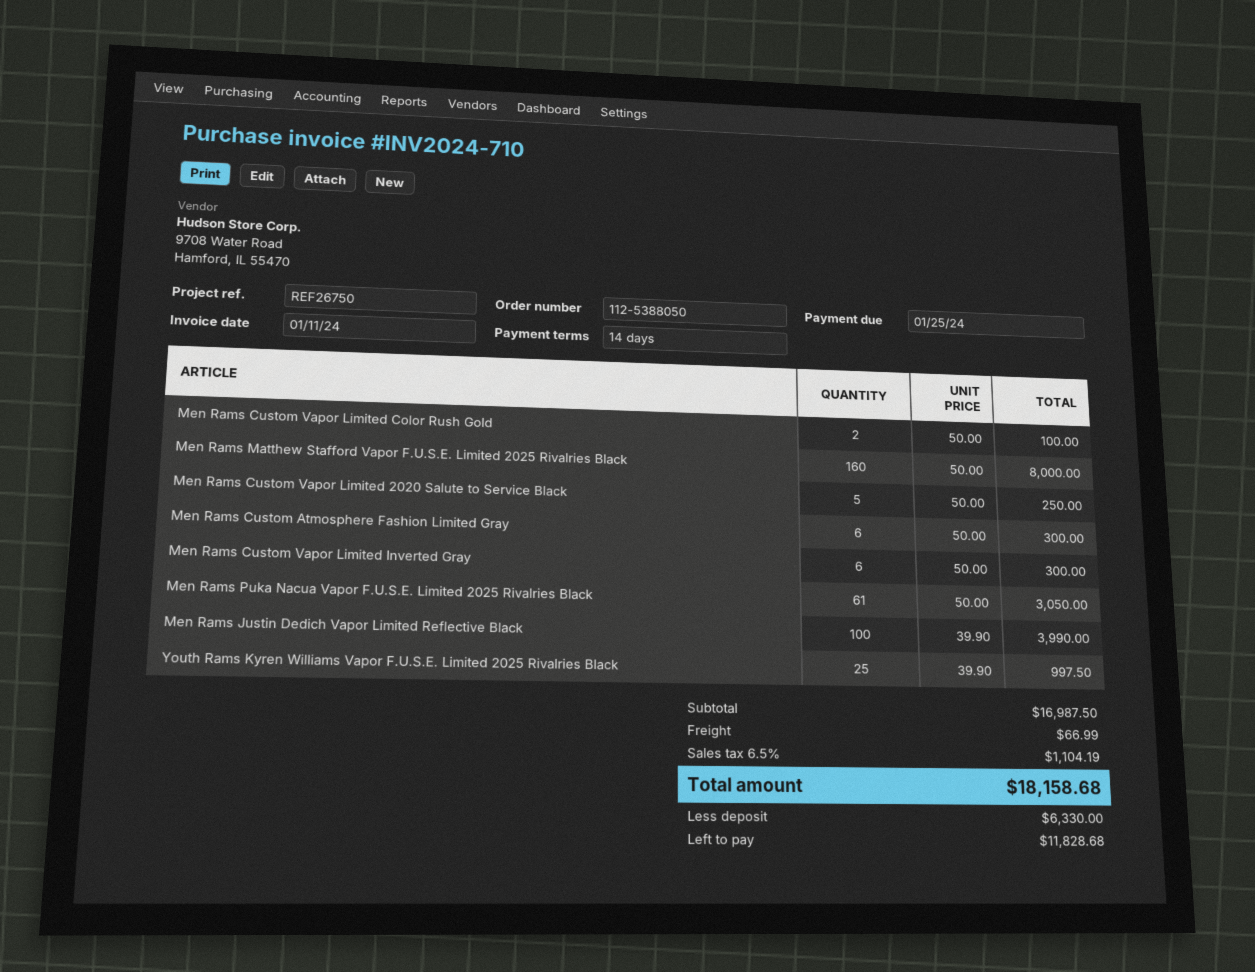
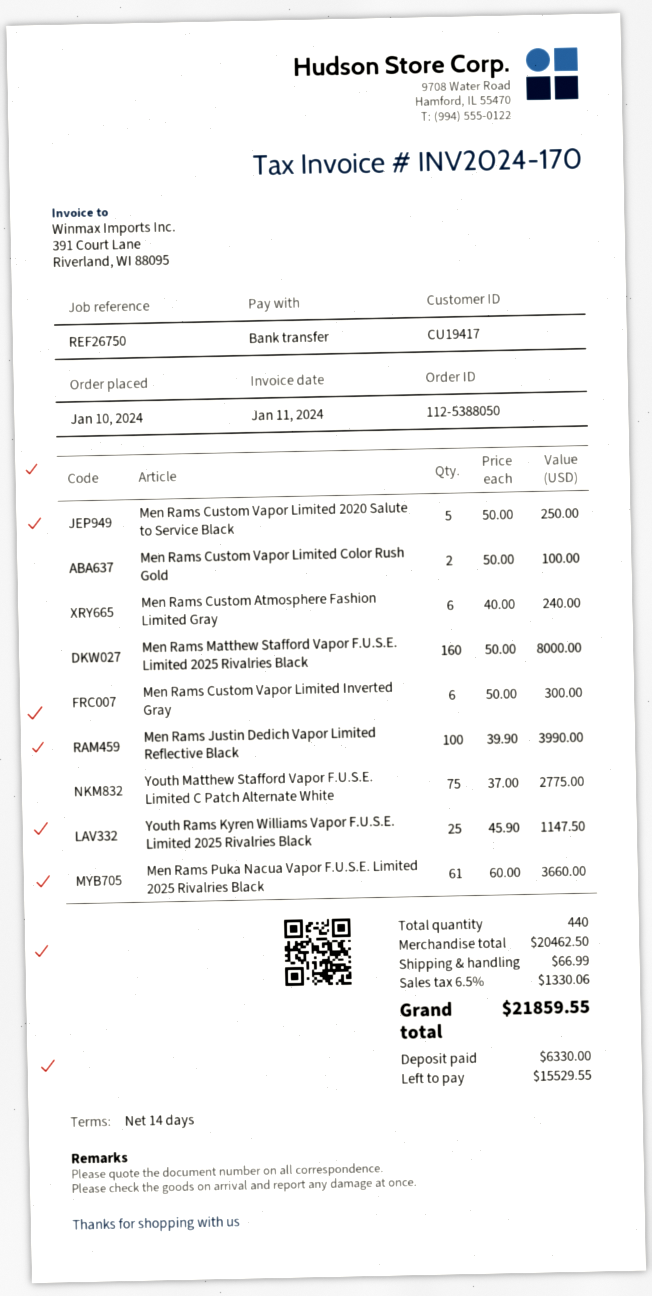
invoice number: INV2024-710 -> INV2024-170
Men Rams Custom Atmosphere Fashion Limited Gray: 6 x 50.00 = 300.00 -> 6 x 40.00 = 240.00
Men Rams Puka Nacua Vapor F.U.S.E. Limited 2025 Rivalries Black: 61 x 50.00 = 3050.00 -> 61 x 60.00 = 3660.00
Youth Rams Kyren Williams Vapor F.U.S.E. Limited 2025 Rivalries Black: 25 x 39.90 = 997.50 -> 25 x 45.90 = 1147.50
Youth Matthew Stafford Vapor F.U.S.E. Limited C Patch Alternate White: none -> 75 x 37.00 = 2775.00
subtotal: 16987.50 -> 20462.50
tax: 6.5% = 1104.19 -> 6.5% = 1330.06
total: 18158.68 -> 21859.55
balance: 11828.68 -> 15529.55

